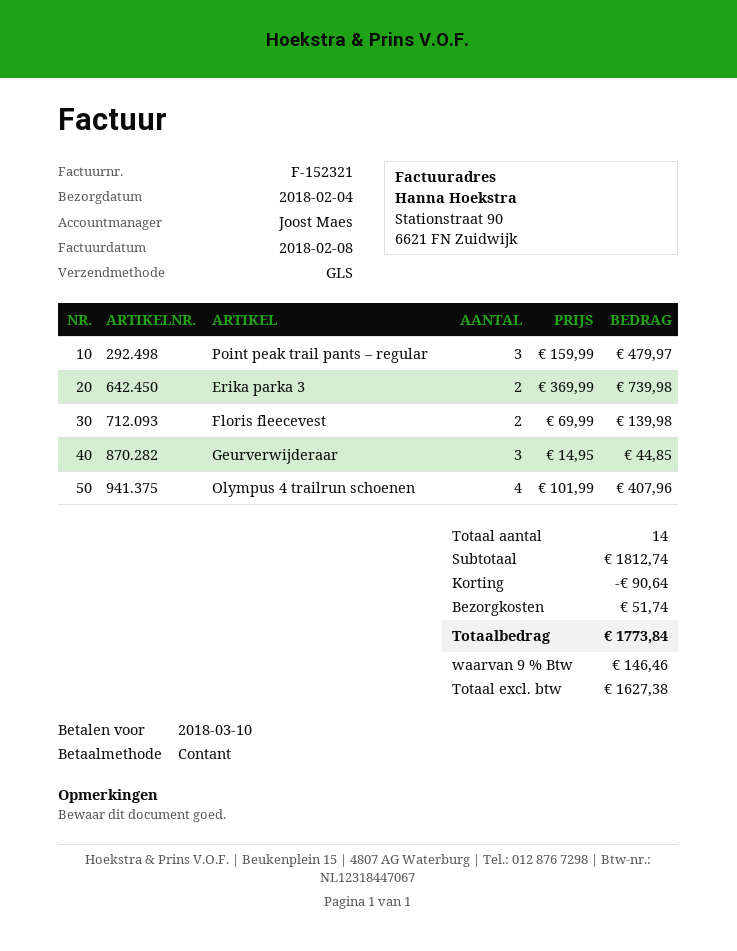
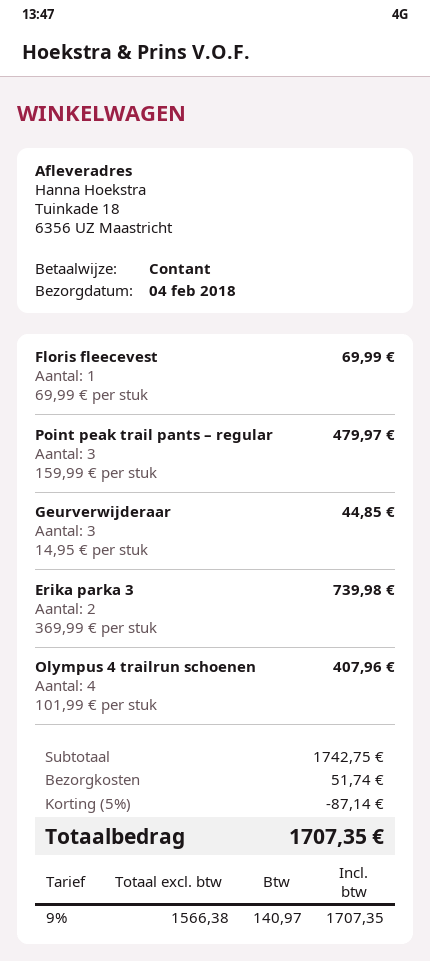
Floris fleecevest: 2 x 69.99 = 139.98 -> 1 x 69.99 = 69.99
subtotal: 1812.74 -> 1742.75
discount: 90.64 -> 87.14
net: 1627.38 -> 1566.38
tax: 9% = 146.46 -> 9% = 140.97
total: 1773.84 -> 1707.35

